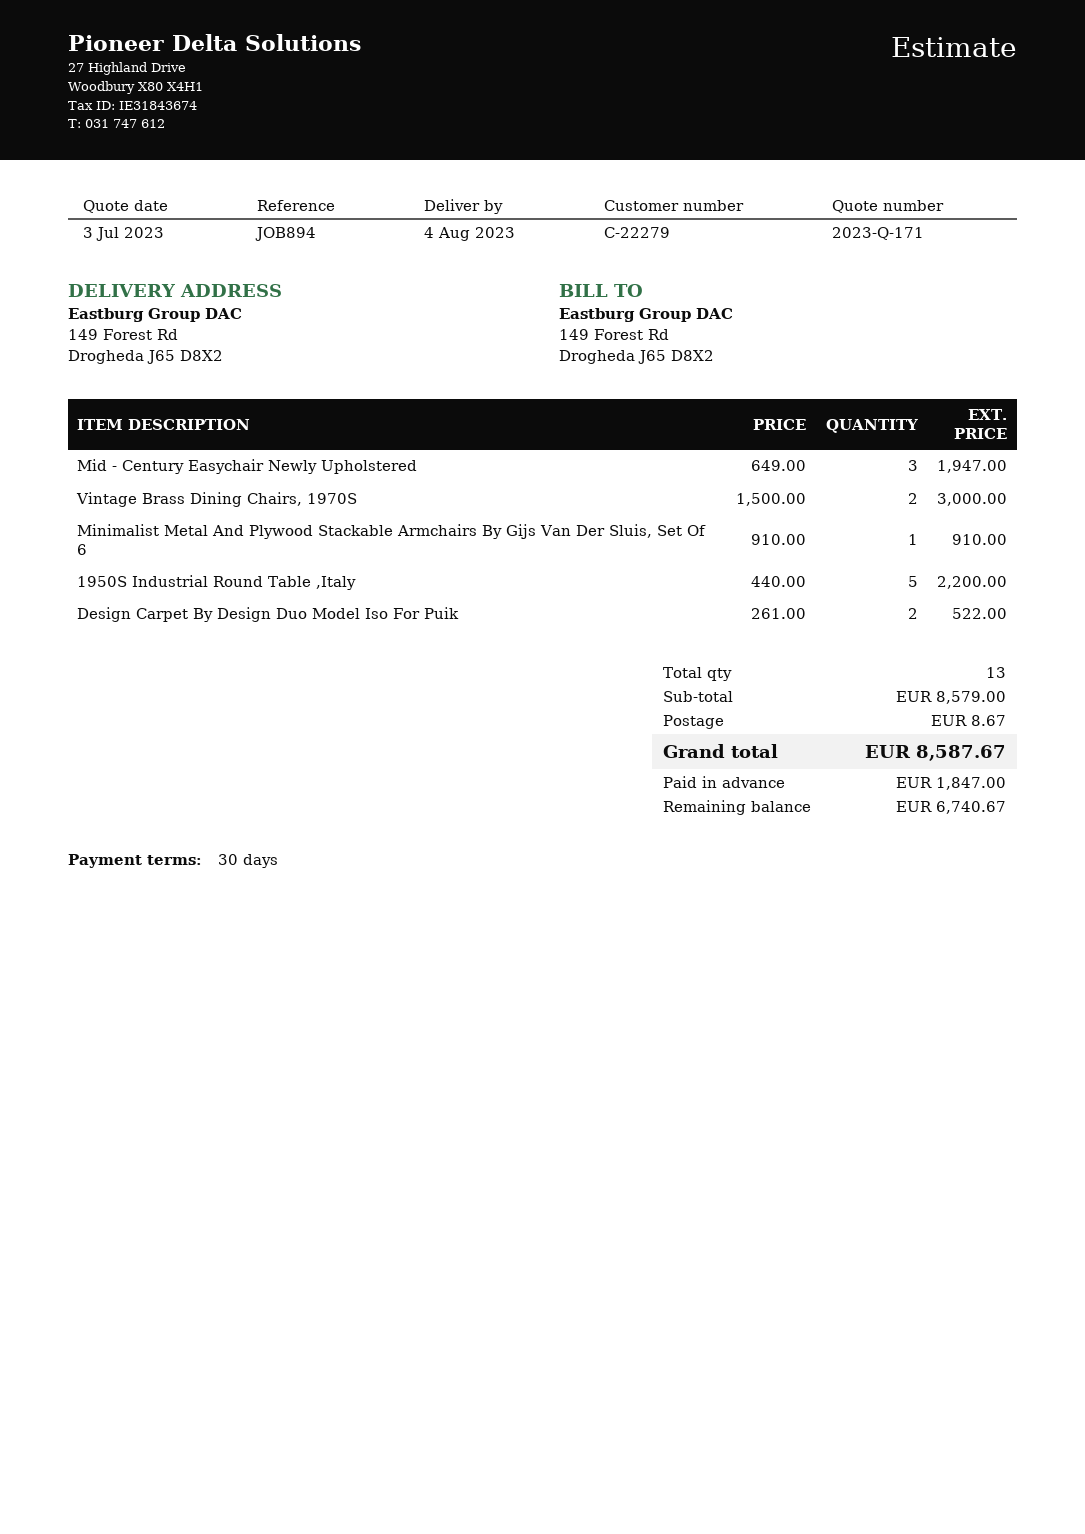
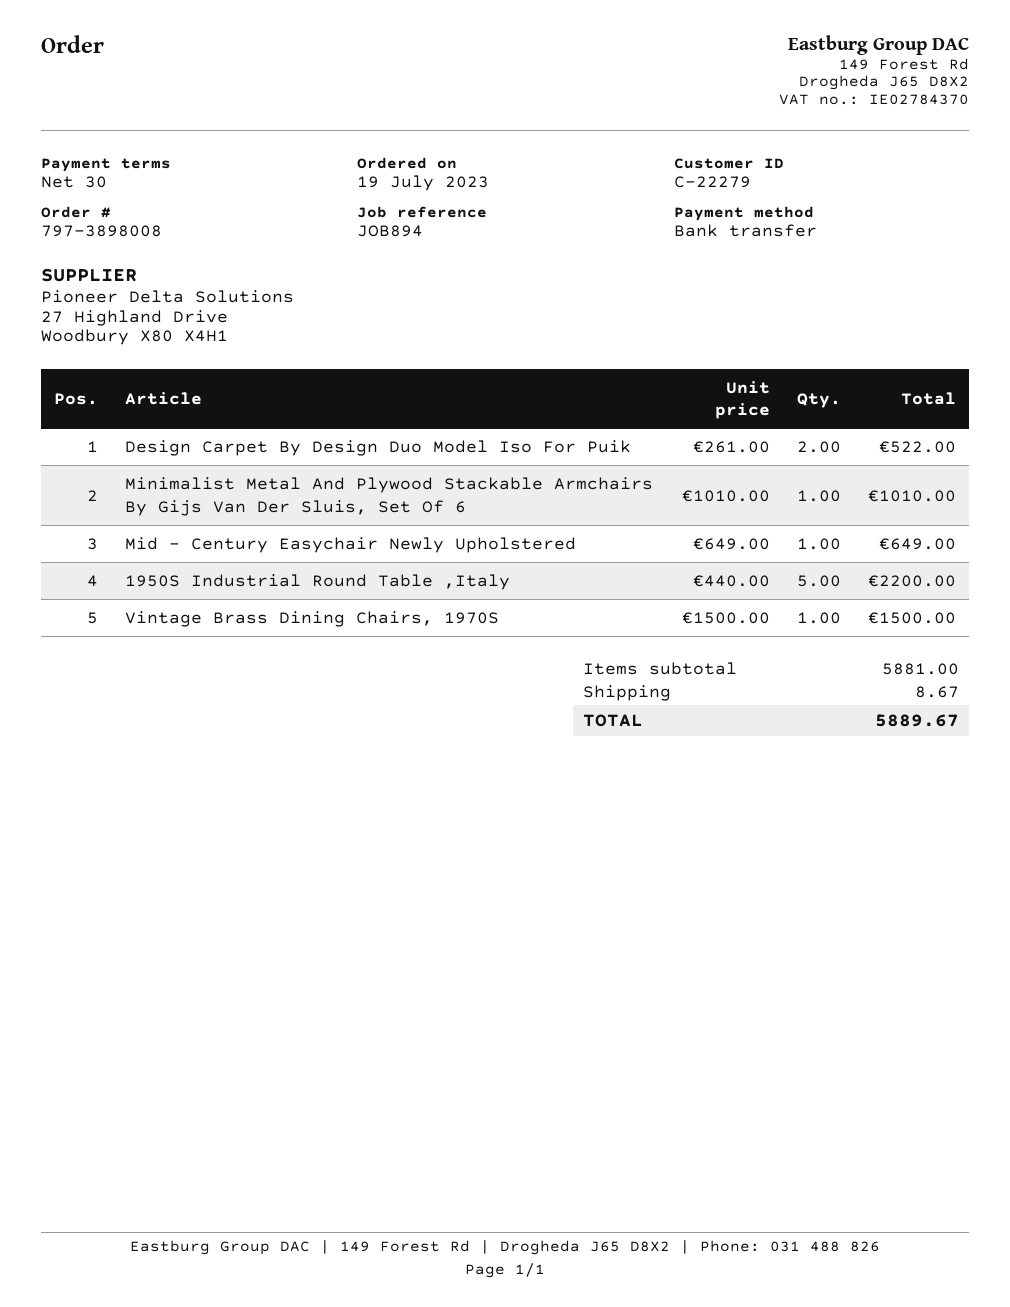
Mid - Century Easychair Newly Upholstered: 3 x 649.00 = 1947.00 -> 1 x 649.00 = 649.00
Vintage Brass Dining Chairs, 1970S: 2 x 1500.00 = 3000.00 -> 1 x 1500.00 = 1500.00
Minimalist Metal And Plywood Stackable Armchairs By Gijs Van Der Sluis, Set Of 6: 1 x 910.00 = 910.00 -> 1 x 1010.00 = 1010.00
subtotal: 8579.00 -> 5881.00
total: 8587.67 -> 5889.67

